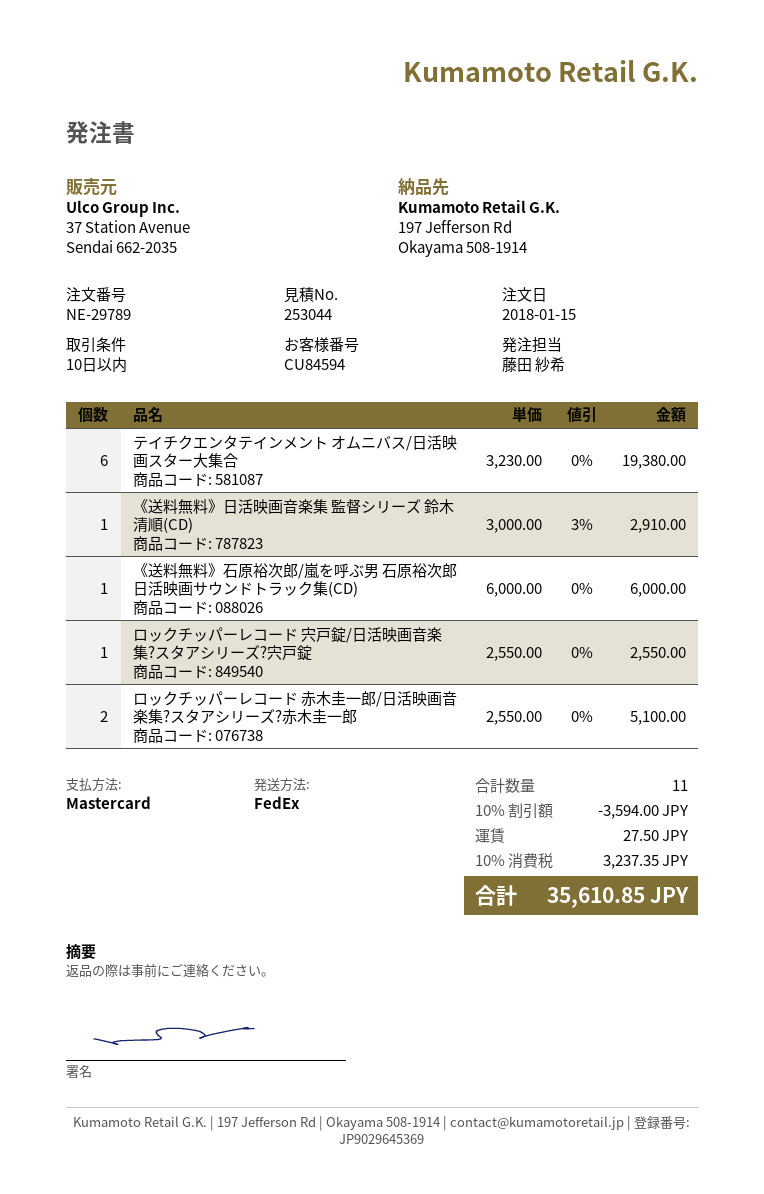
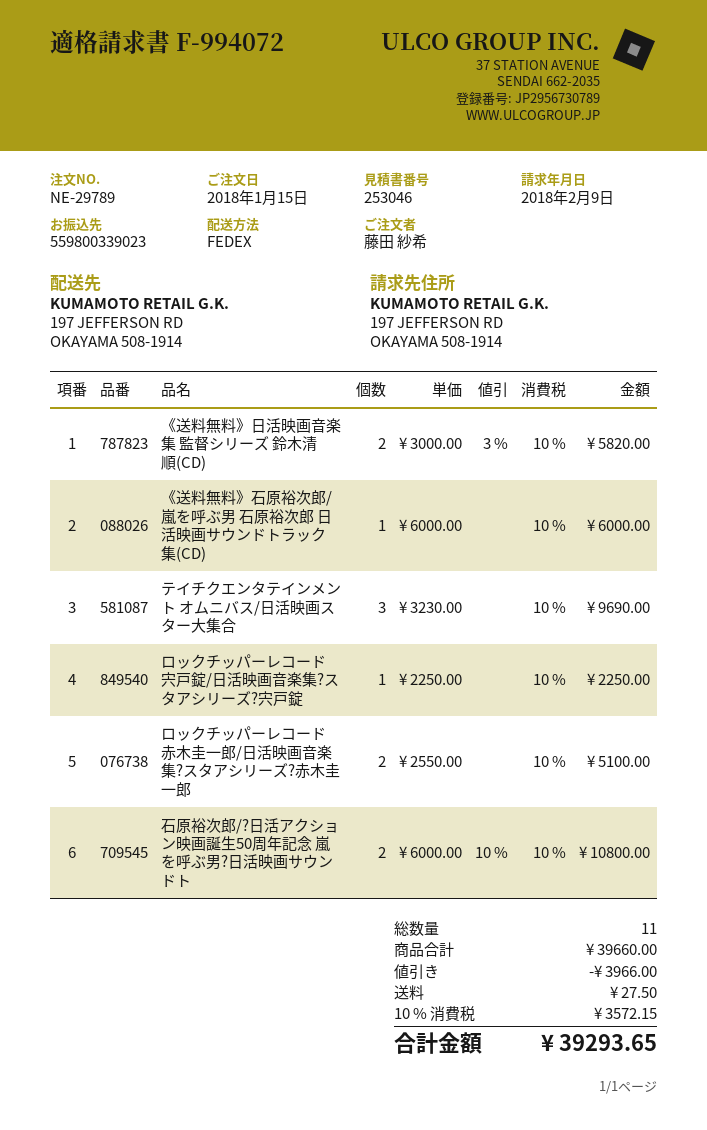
quote number: 253044 -> 253046
テイチクエンタテインメント オムニバス/日活映画スター大集合: 6 x 3230.00 = 19380.00 -> 3 x 3230.00 = 9690.00
《送料無料》日活映画音楽集 監督シリーズ 鈴木清順(CD): 1 x 3000.00 - 3% = 2910.00 -> 2 x 3000.00 - 3% = 5820.00
ロックチッパーレコード 宍戸錠/日活映画音楽集?スタアシリーズ?宍戸錠: 1 x 2550.00 = 2550.00 -> 1 x 2250.00 = 2250.00
石原裕次郎/?日活アクション映画誕生50周年記念 嵐を呼ぶ男?日活映画サウンドト: none -> 2 x 6000.00 - 10% = 10800.00
discount: 3594.00 -> 3966.00
tax: 10% = 3237.35 -> 10% = 3572.15
total: 35610.85 -> 39293.65

